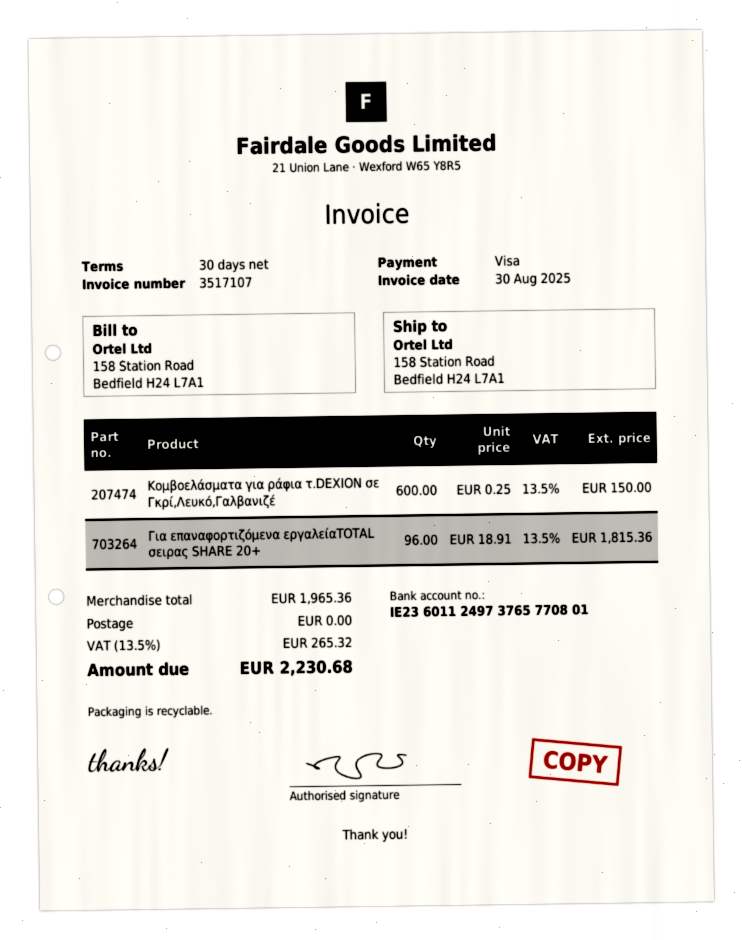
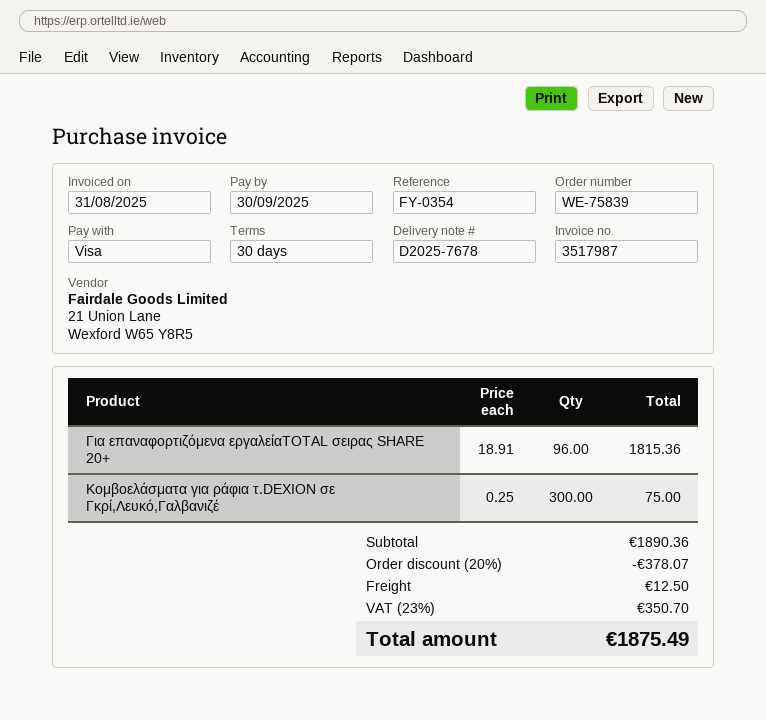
invoice number: 3517107 -> 3517987
invoice date: 2025-08-30 -> 2025-08-31
Κομβοελάσματα για ράφια τ.DEXION σε Γκρί,Λευκό,Γαλβανιζέ: 600 x 0.25 = 150.00 -> 300 x 0.25 = 75.00
subtotal: 1965.36 -> 1890.36
discount: none -> 20% = 378.07
shipping: 0.00 -> 12.50
tax: 13.5% = 265.32 -> 23% = 350.70
total: 2230.68 -> 1875.49

